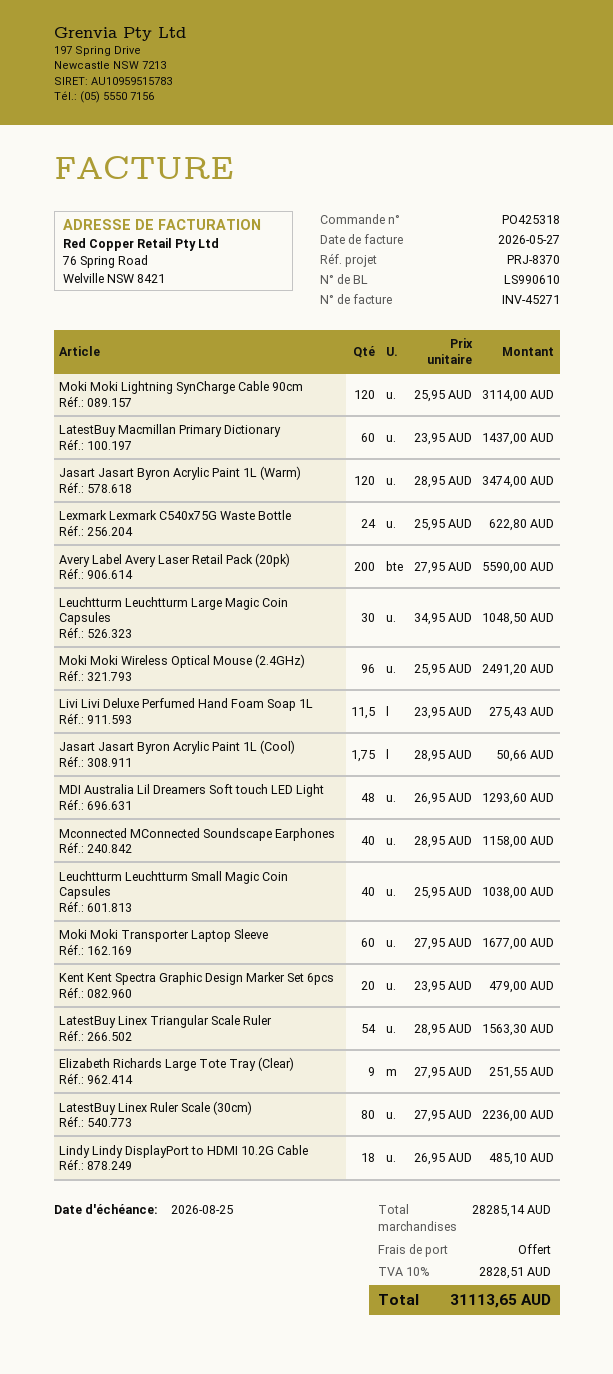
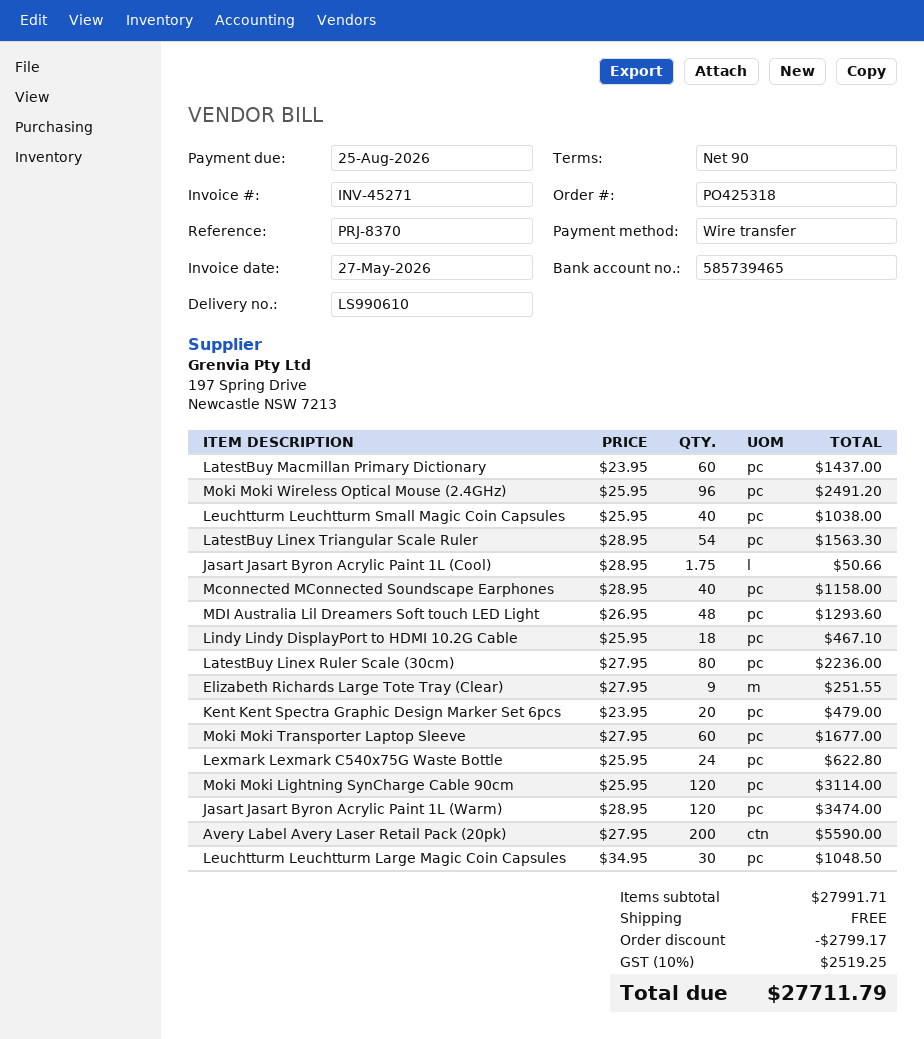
Livi Livi Deluxe Perfumed Hand Foam Soap 1L: 11.5 x 23.95 = 275.43 -> none
Lindy Lindy DisplayPort to HDMI 10.2G Cable: 18 x 26.95 = 485.10 -> 18 x 25.95 = 467.10
subtotal: 28285.14 -> 27991.71
discount: none -> 2799.17
tax: 10% = 2828.51 -> 10% = 2519.25
total: 31113.65 -> 27711.79

